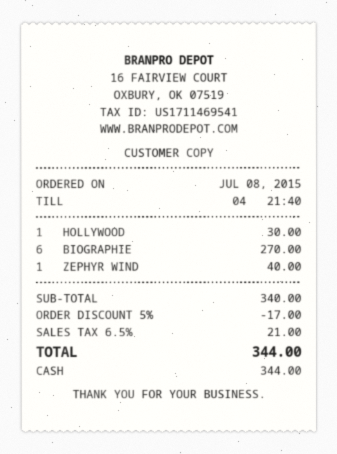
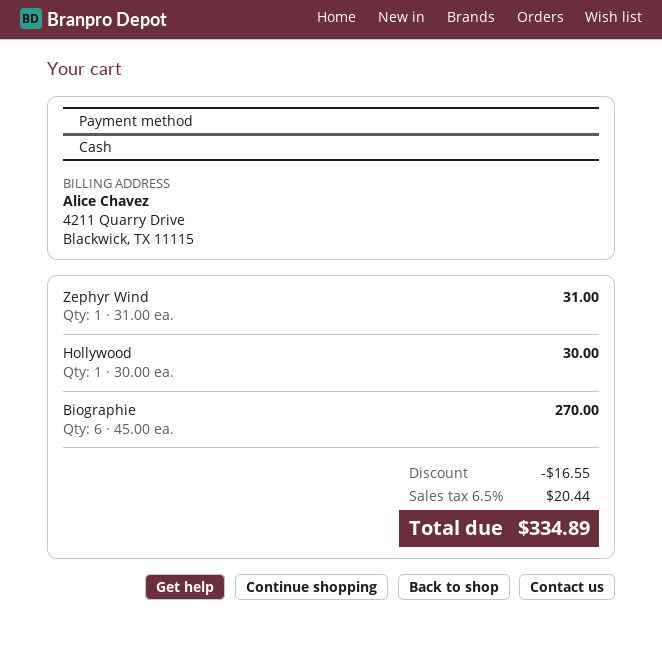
ZEPHYR WIND: 1 for 40.00 -> 1 for 31.00
discount: 17.00 -> 16.55
tax: 6.5% = 21.00 -> 6.5% = 20.44
total: 344.00 -> 334.89

